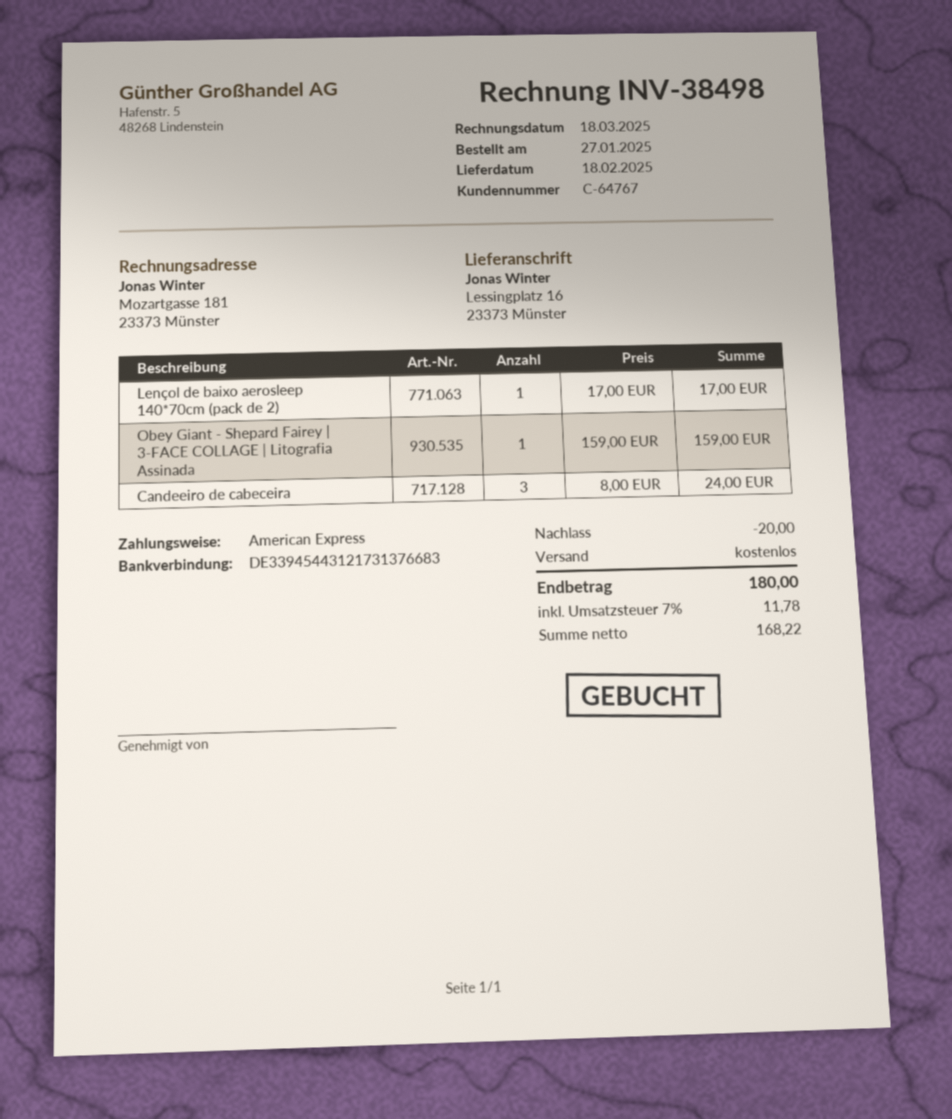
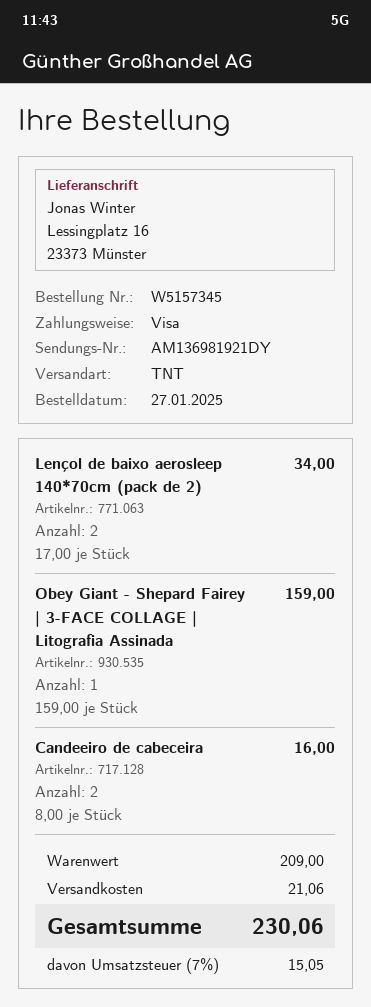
payment method: American Express -> Visa
Lençol de baixo aerosleep 140*70cm (pack de 2): 1 x 17.00 = 17.00 -> 2 x 17.00 = 34.00
Candeeiro de cabeceira: 3 x 8.00 = 24.00 -> 2 x 8.00 = 16.00
discount: 20.00 -> none
shipping: 0.00 -> 21.06
tax: 7% = 11.78 -> 7% = 15.05
total: 180.00 -> 230.06

